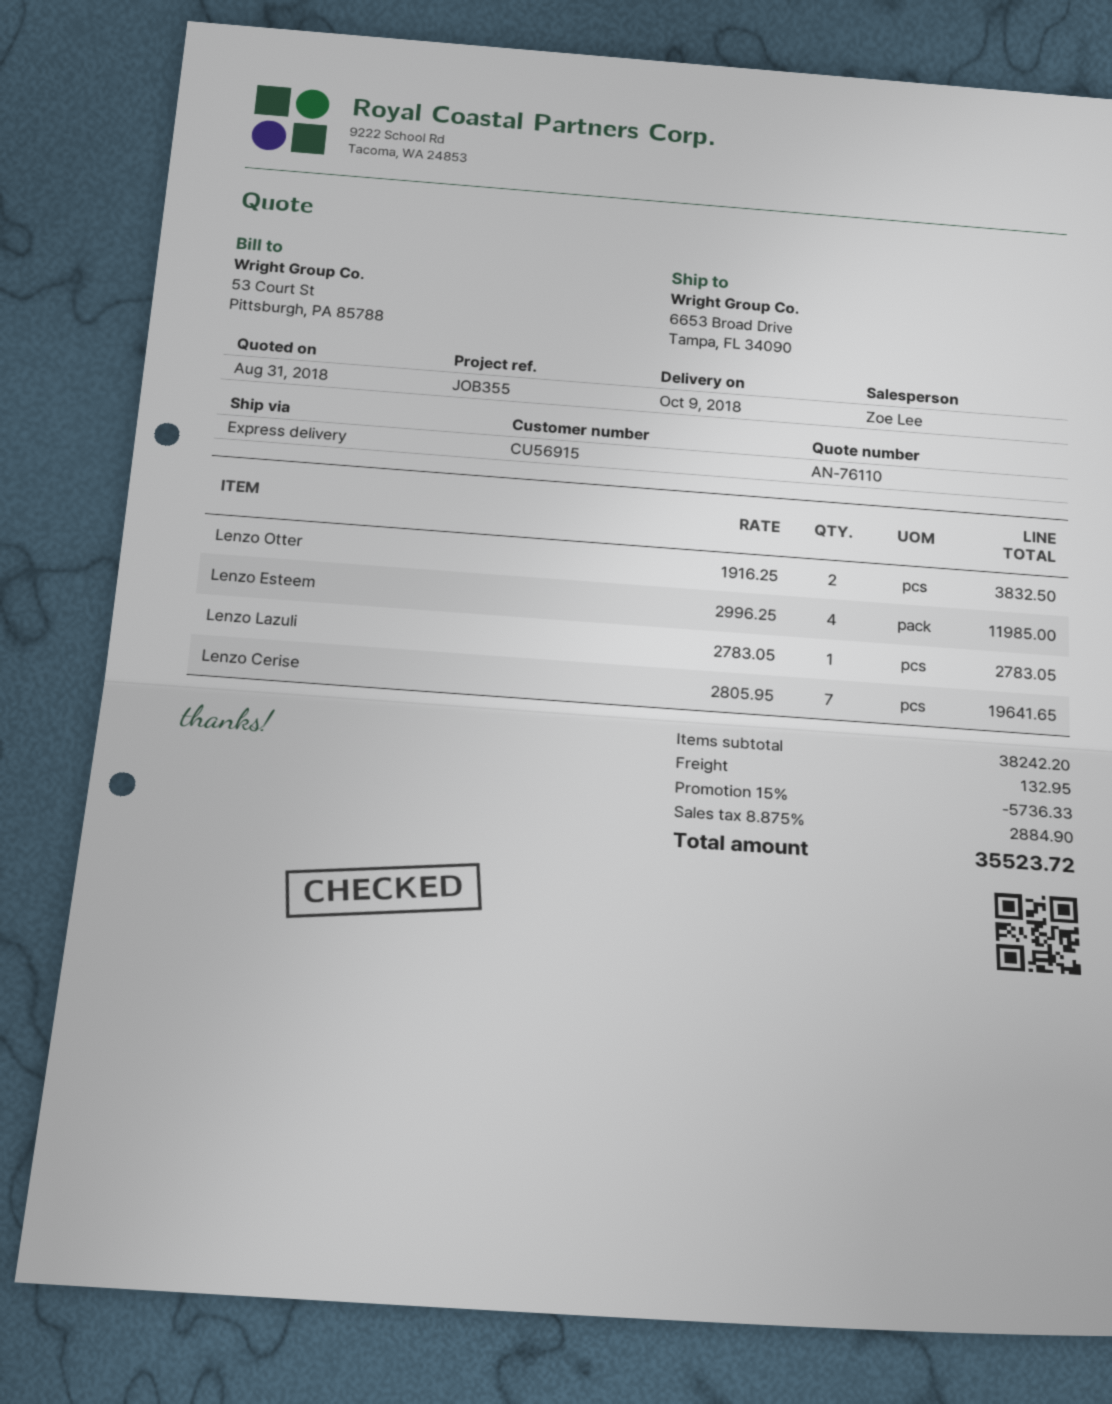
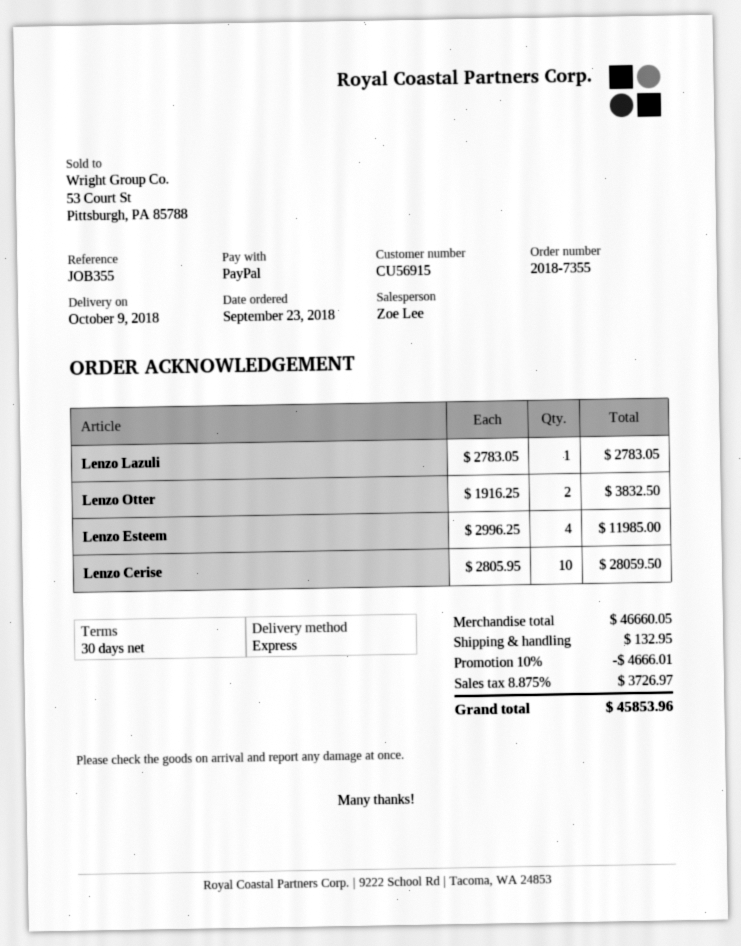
Lenzo Cerise: 7 x 2805.95 = 19641.65 -> 10 x 2805.95 = 28059.50
subtotal: 38242.20 -> 46660.05
discount: 15% = 5736.33 -> 10% = 4666.01
tax: 8.875% = 2884.90 -> 8.875% = 3726.97
total: 35523.72 -> 45853.96

